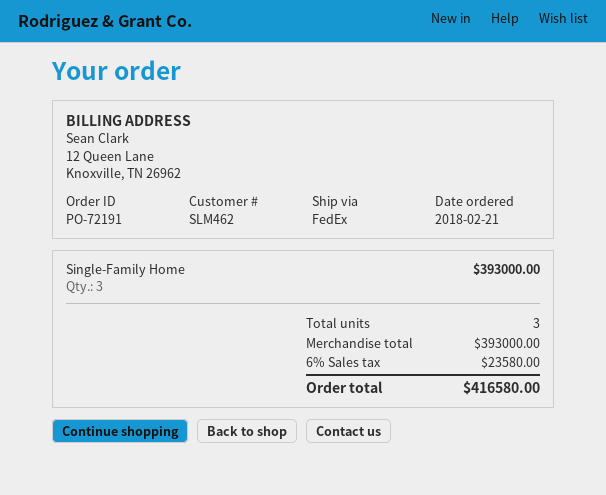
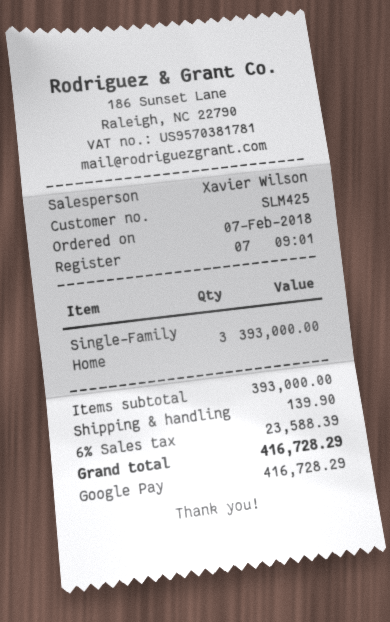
order date: 2018-02-21 -> 2018-02-07
customer number: SLM462 -> SLM425
shipping: none -> 139.90
tax: 6% = 23580.00 -> 6% = 23588.39
total: 416580.00 -> 416728.29

